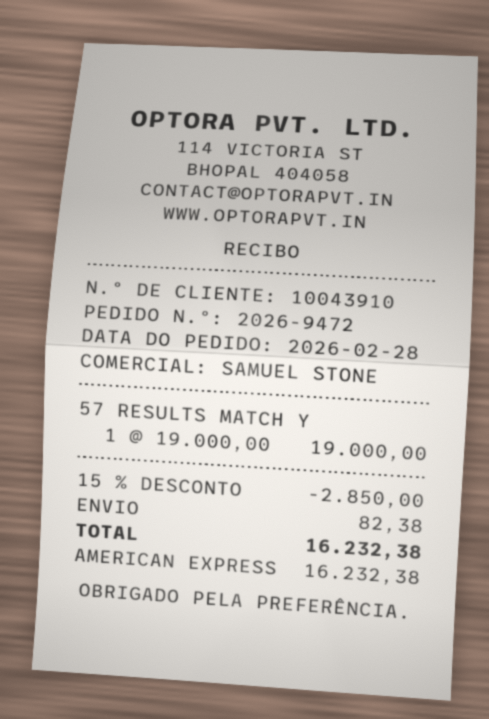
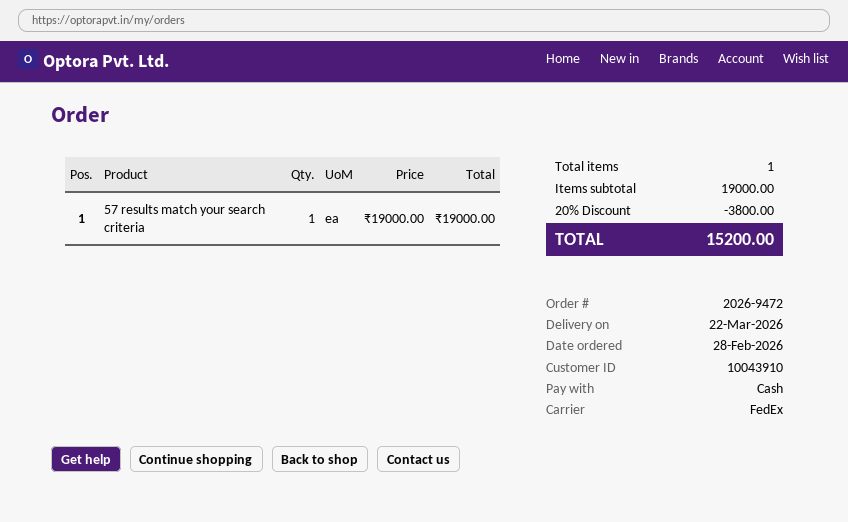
payment method: American Express -> cash
discount: 15% = 2850.00 -> 20% = 3800.00
shipping: 82.38 -> none
total: 16232.38 -> 15200.00

